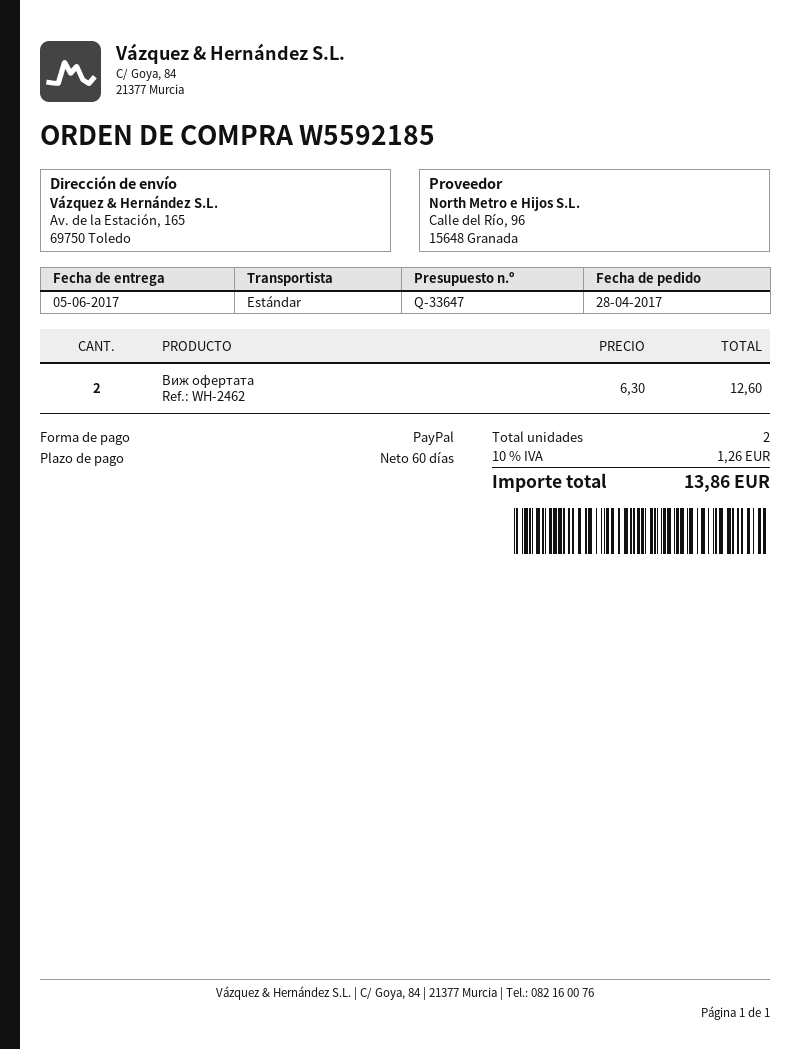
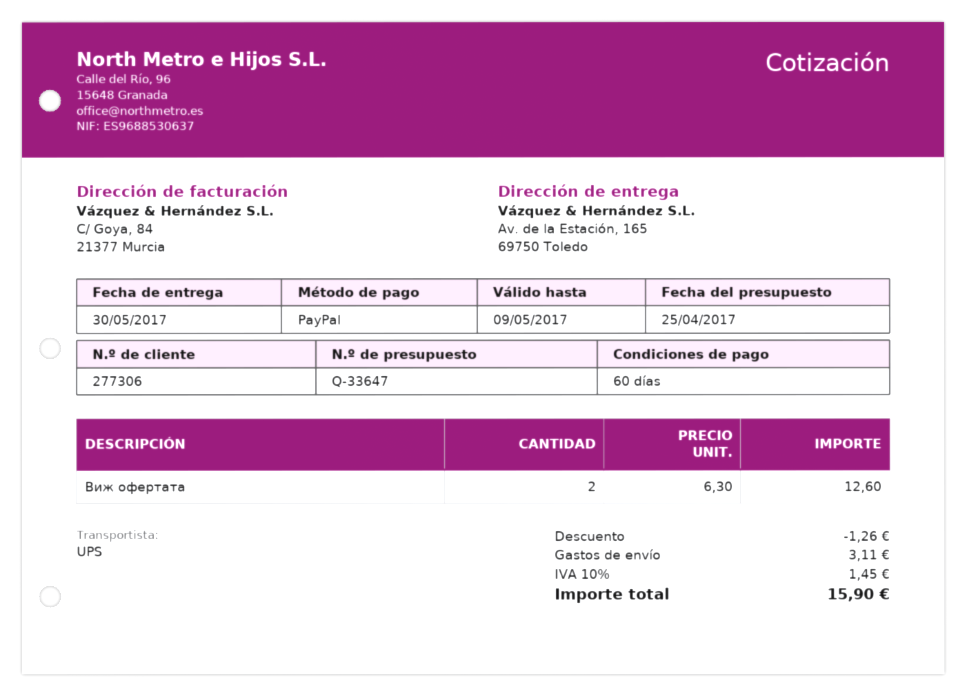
delivery date: 2017-06-05 -> 2017-05-30
shipping method: standard -> UPS
discount: none -> 1.26
shipping: none -> 3.11
tax: 10% = 1.26 -> 10% = 1.45
total: 13.86 -> 15.90

